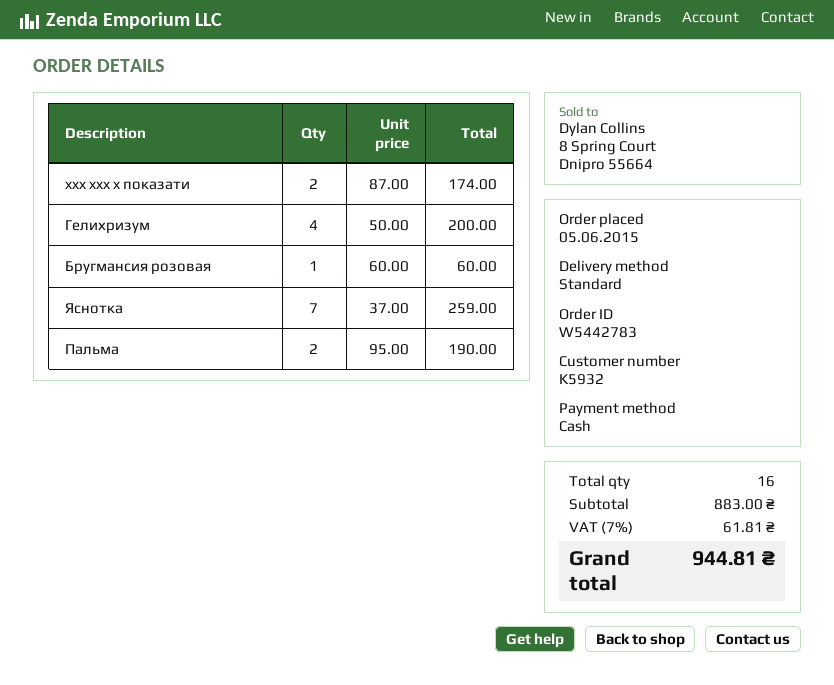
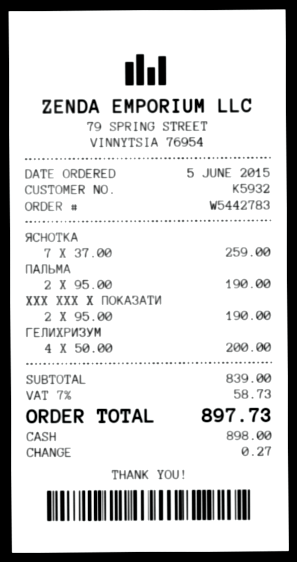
xxx xxx x показати: 2 x 87.00 = 174.00 -> 2 x 95.00 = 190.00
Бругмансия розовая: 1 x 60.00 = 60.00 -> none
subtotal: 883.00 -> 839.00
tax: 7% = 61.81 -> 7% = 58.73
total: 944.81 -> 897.73

